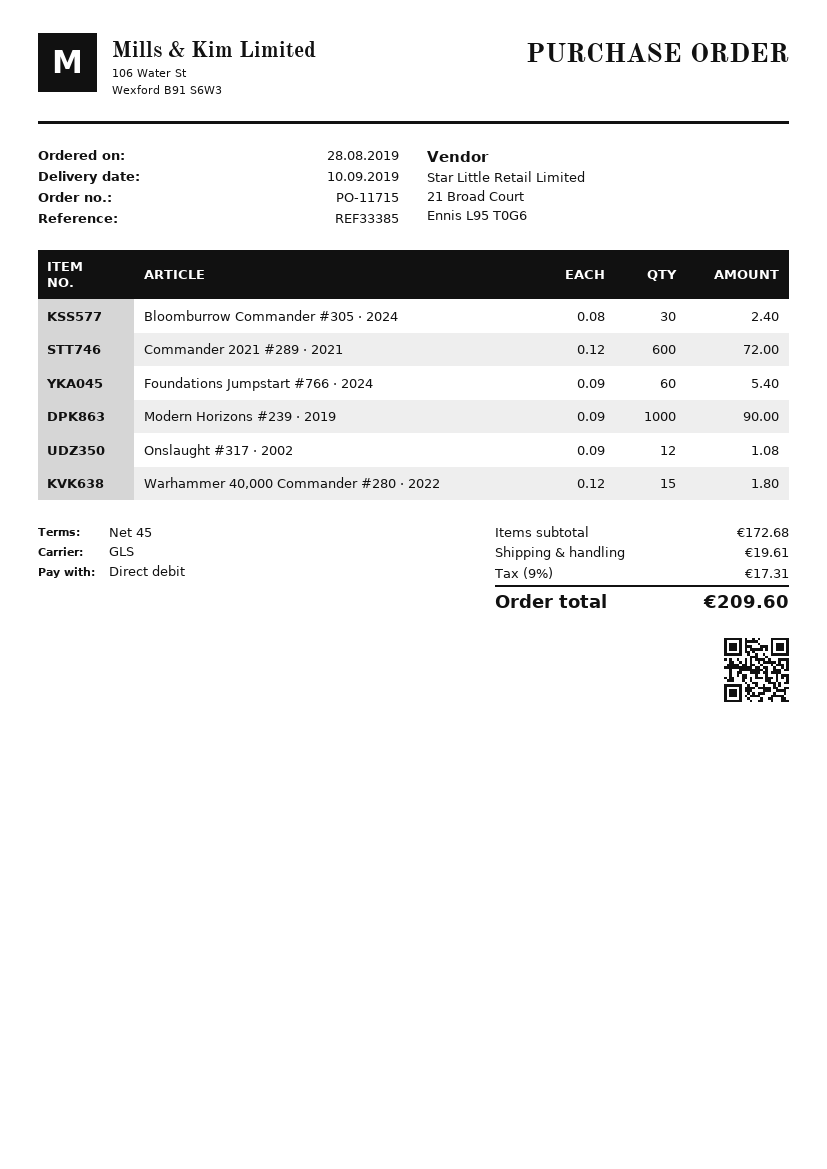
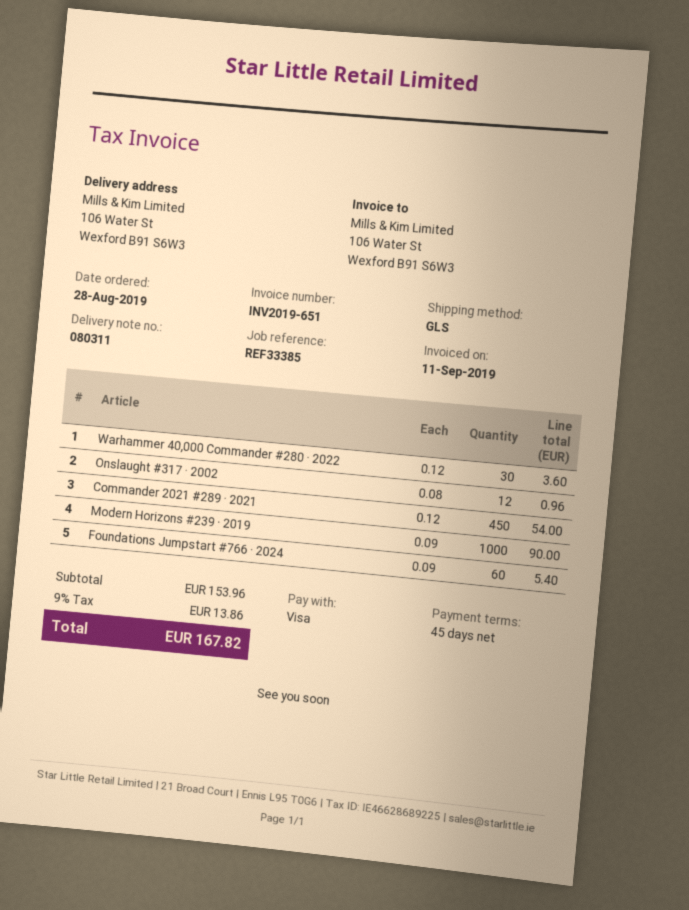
payment method: direct debit -> Visa
Bloomburrow Commander #305 · 2024: 30 x 0.08 = 2.40 -> none
Commander 2021 #289 · 2021: 600 x 0.12 = 72.00 -> 450 x 0.12 = 54.00
Onslaught #317 · 2002: 12 x 0.09 = 1.08 -> 12 x 0.08 = 0.96
Warhammer 40,000 Commander #280 · 2022: 15 x 0.12 = 1.80 -> 30 x 0.12 = 3.60
subtotal: 172.68 -> 153.96
shipping: 19.61 -> none
tax: 9% = 17.31 -> 9% = 13.86
total: 209.60 -> 167.82

